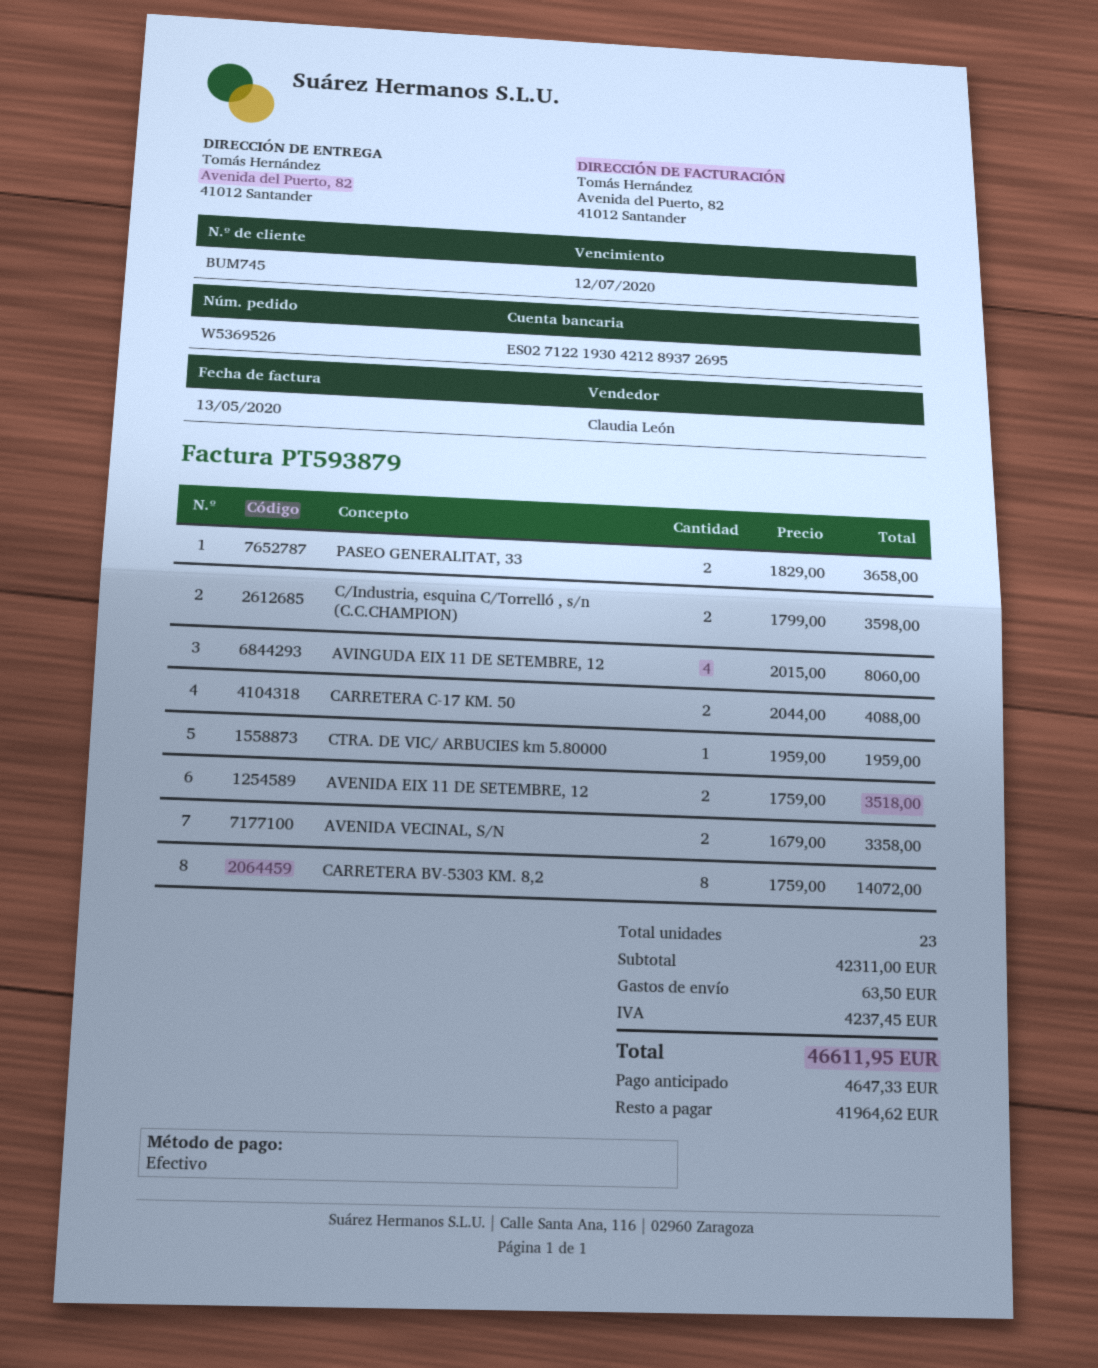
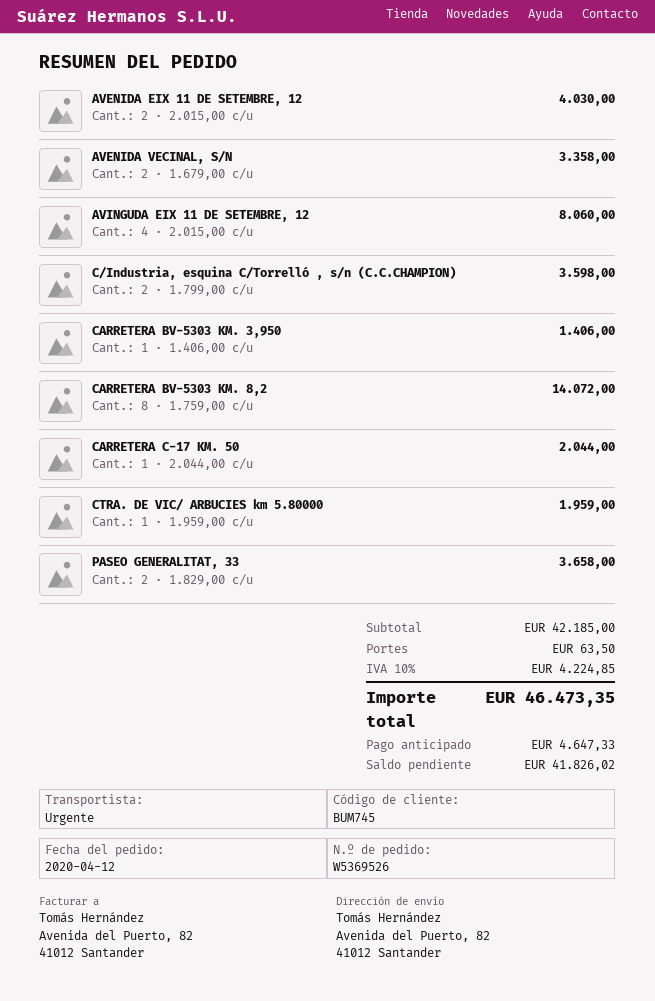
CARRETERA C-17 KM. 50: 2 x 2044.00 = 4088.00 -> 1 x 2044.00 = 2044.00
AVENIDA EIX 11 DE SETEMBRE, 12: 2 x 1759.00 = 3518.00 -> 2 x 2015.00 = 4030.00
CARRETERA BV-5303 KM. 3,950: none -> 1 x 1406.00 = 1406.00
subtotal: 42311.00 -> 42185.00
tax: 4237.45 -> 4224.85
total: 46611.95 -> 46473.35
balance: 41964.62 -> 41826.02

